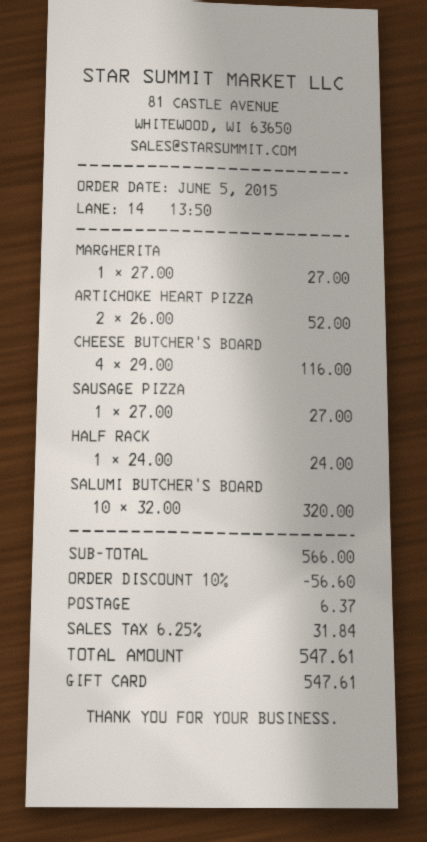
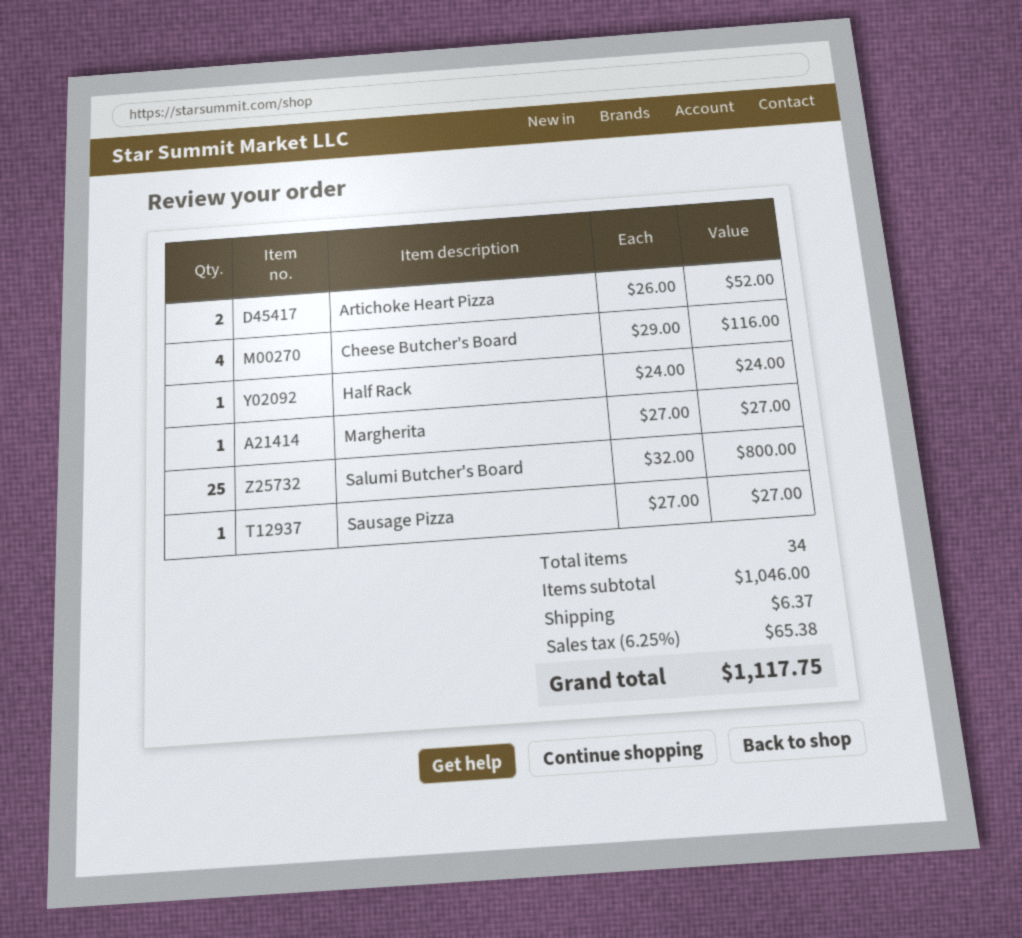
SALUMI BUTCHER'S BOARD: 10 x 32.00 = 320.00 -> 25 x 32.00 = 800.00
subtotal: 566.00 -> 1046.00
discount: 10% = 56.60 -> none
tax: 6.25% = 31.84 -> 6.25% = 65.38
total: 547.61 -> 1117.75

